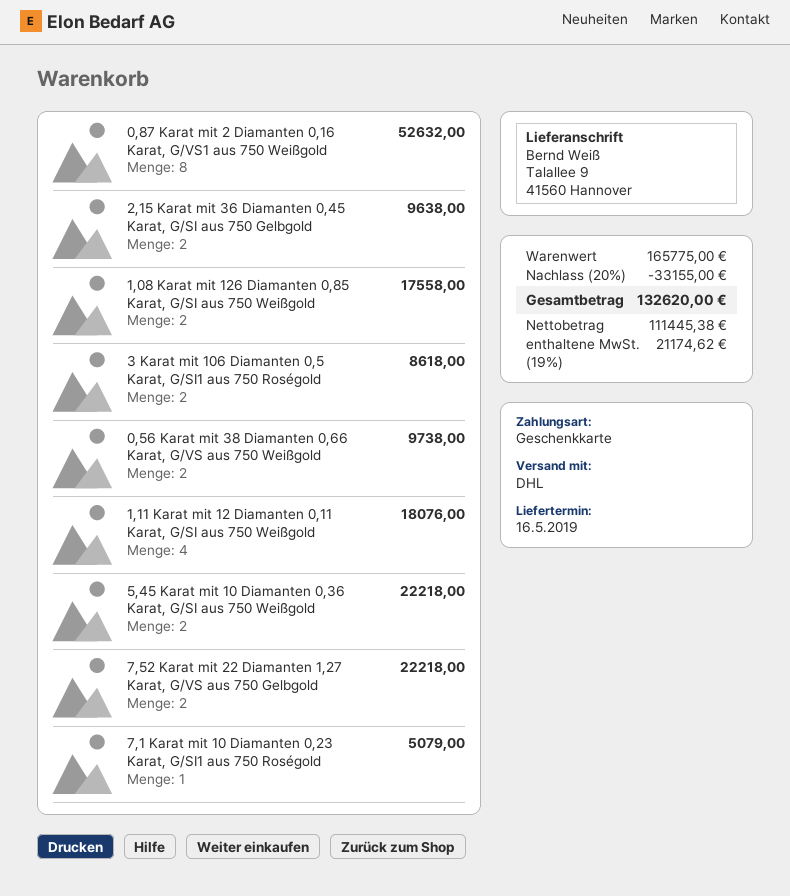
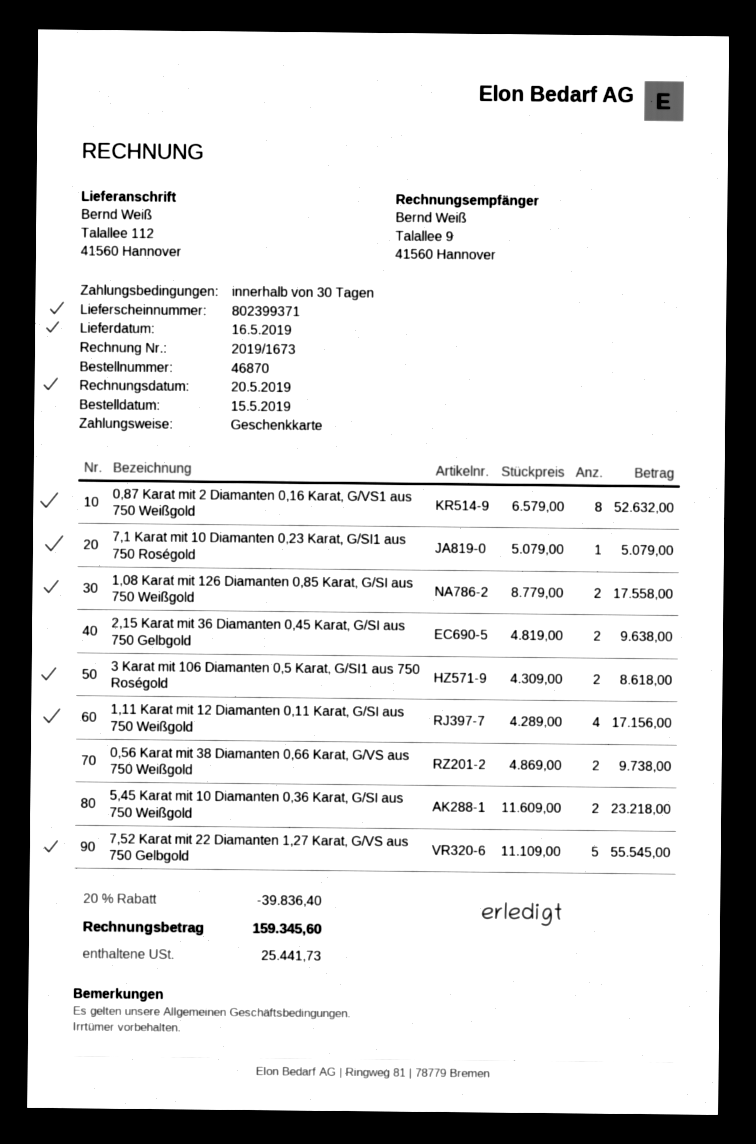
ship to: Talallee 9, 41560 Hannover -> Talallee 112, 41560 Hannover
1,11 Karat mit 12 Diamanten 0,11 Karat, G/SI aus 750 Weißgold: 4 for 18076.00 -> 4 for 17156.00
5,45 Karat mit 10 Diamanten 0,36 Karat, G/SI aus 750 Weißgold: 2 for 22218.00 -> 2 for 23218.00
7,52 Karat mit 22 Diamanten 1,27 Karat, G/VS aus 750 Gelbgold: 2 for 22218.00 -> 5 for 55545.00
discount: 20% = 33155.00 -> 20% = 39836.40
tax: 21174.62 -> 25441.73
total: 132620.00 -> 159345.60

